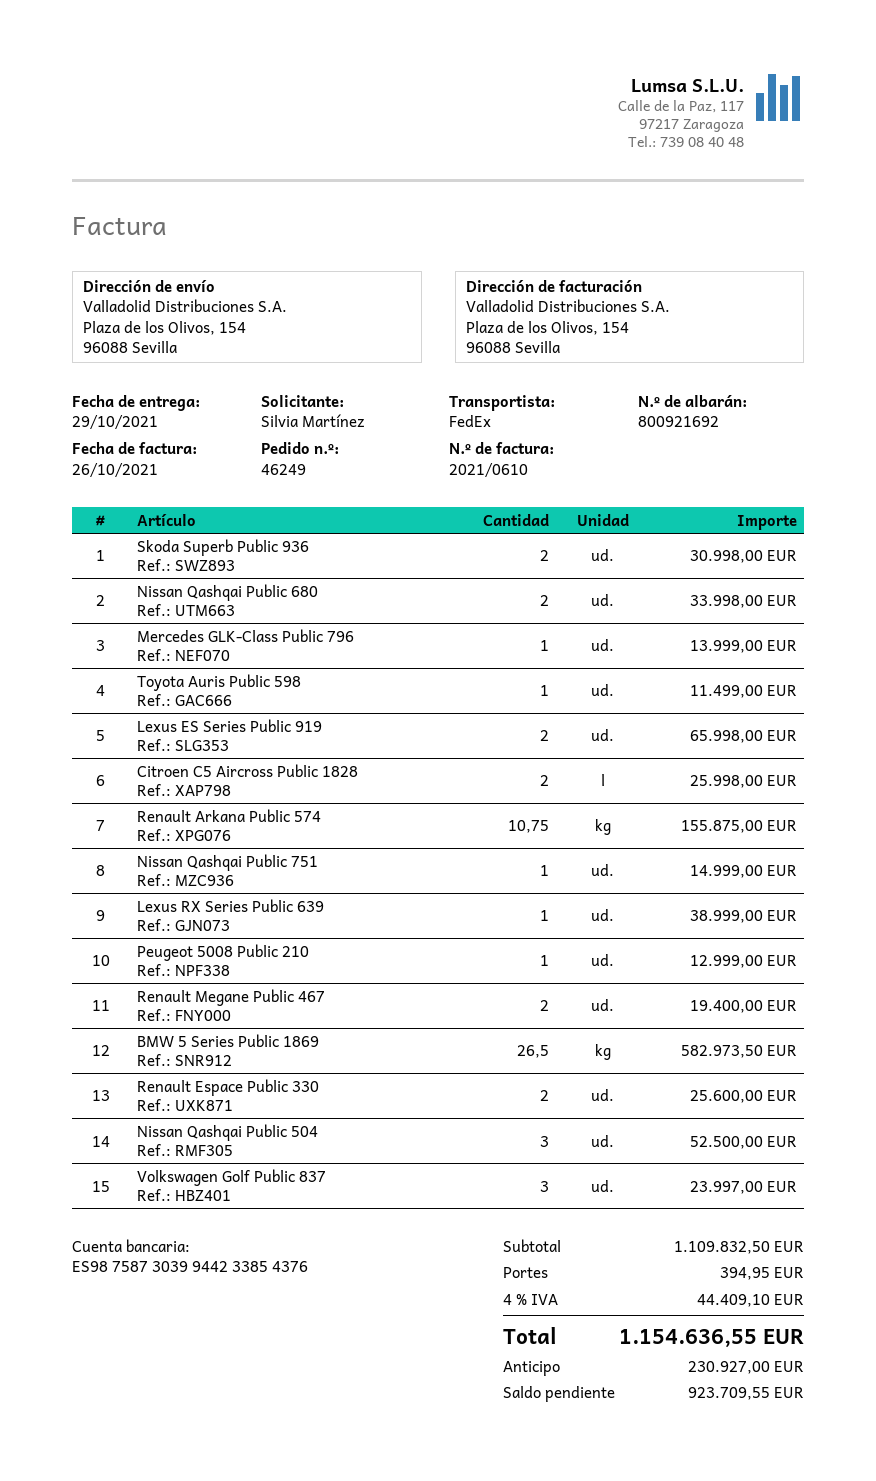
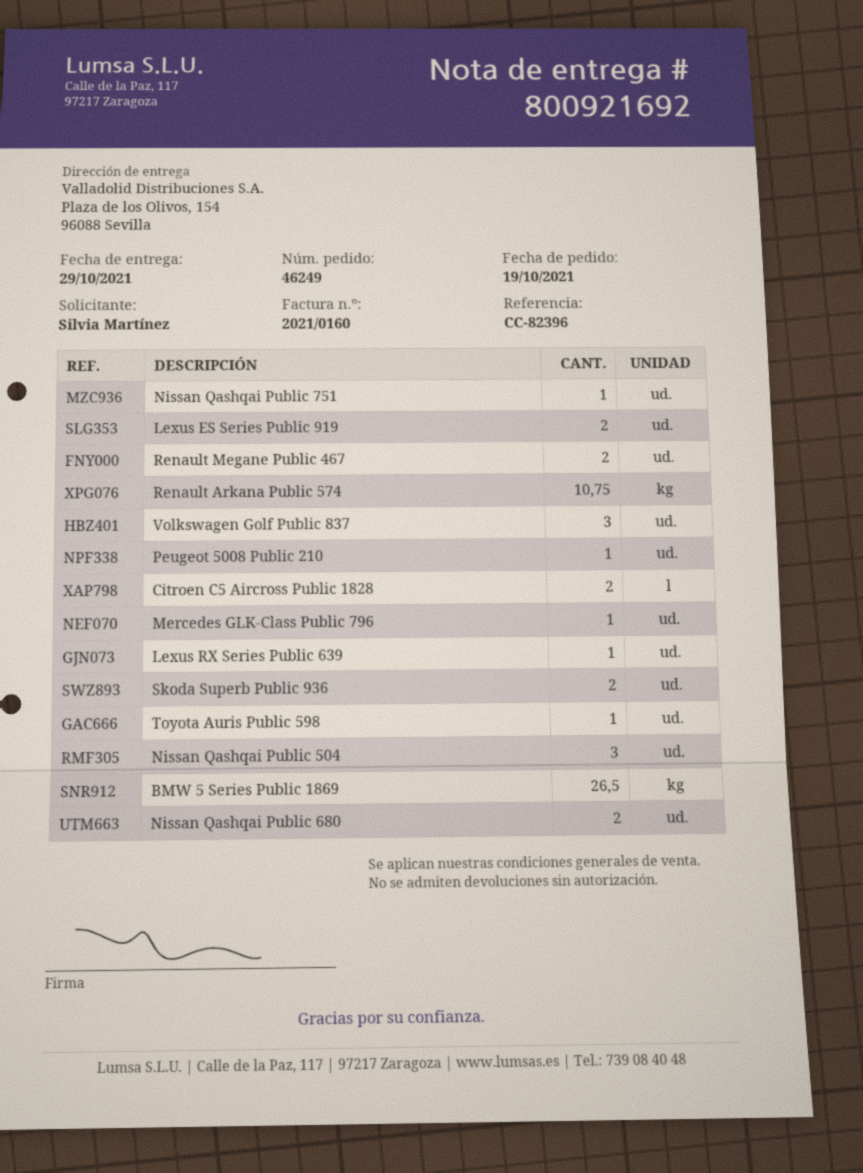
invoice number: 2021/0610 -> 2021/0160
Renault Espace Public 330: 2 -> none

